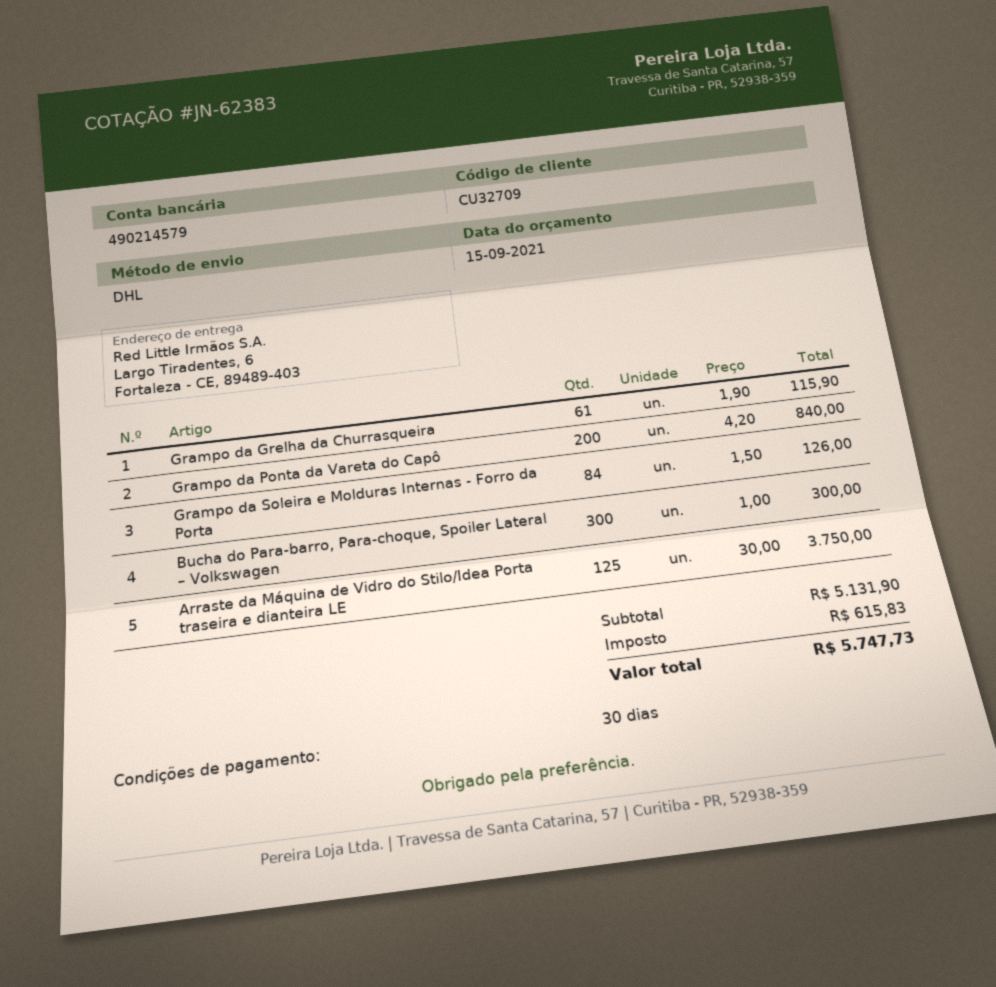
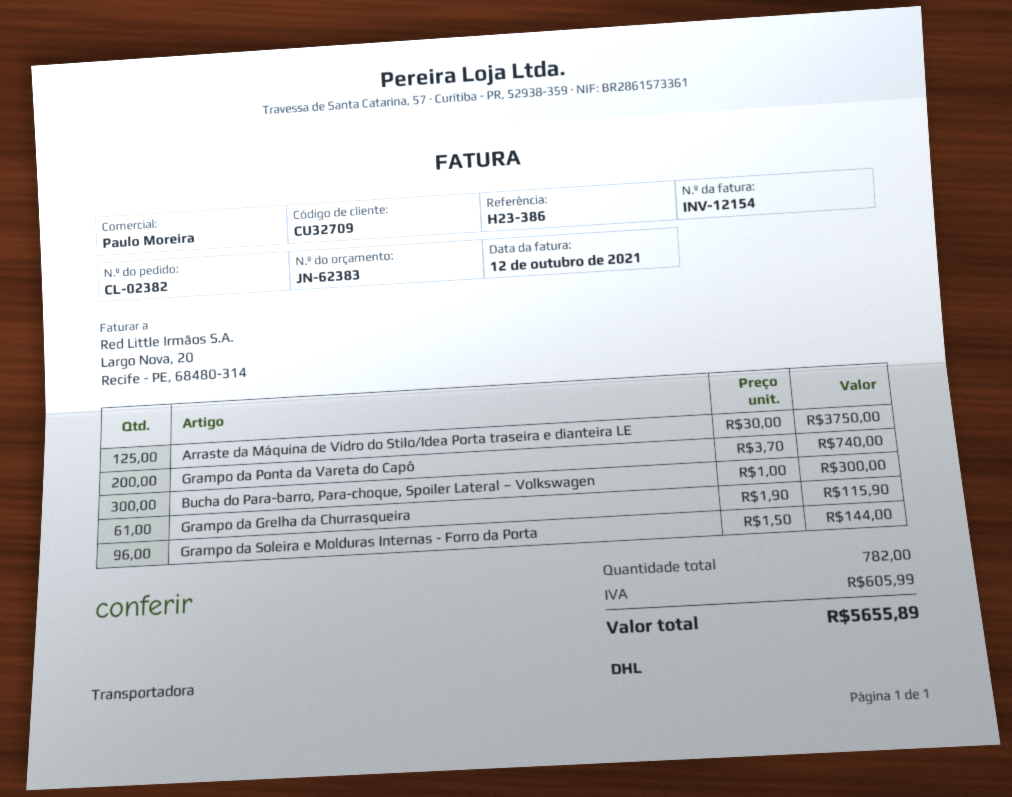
Grampo da Ponta da Vareta do Capô: 200 x 4.20 = 840.00 -> 200 x 3.70 = 740.00
Grampo da Soleira e Molduras Internas - Forro da Porta: 84 x 1.50 = 126.00 -> 96 x 1.50 = 144.00
tax: 615.83 -> 605.99
total: 5747.73 -> 5655.89

